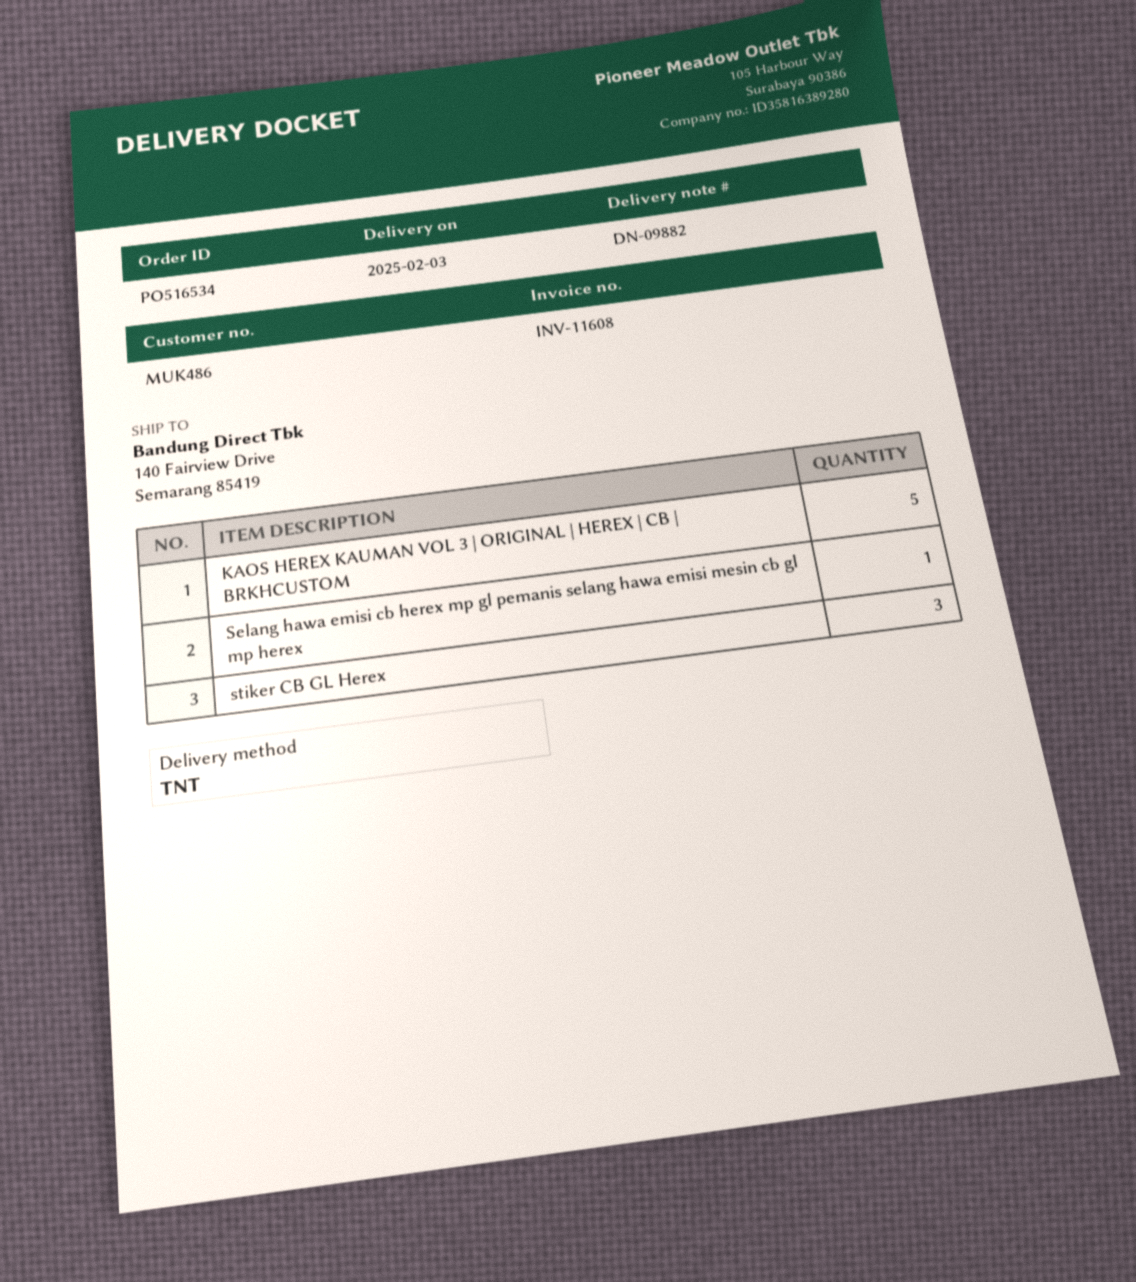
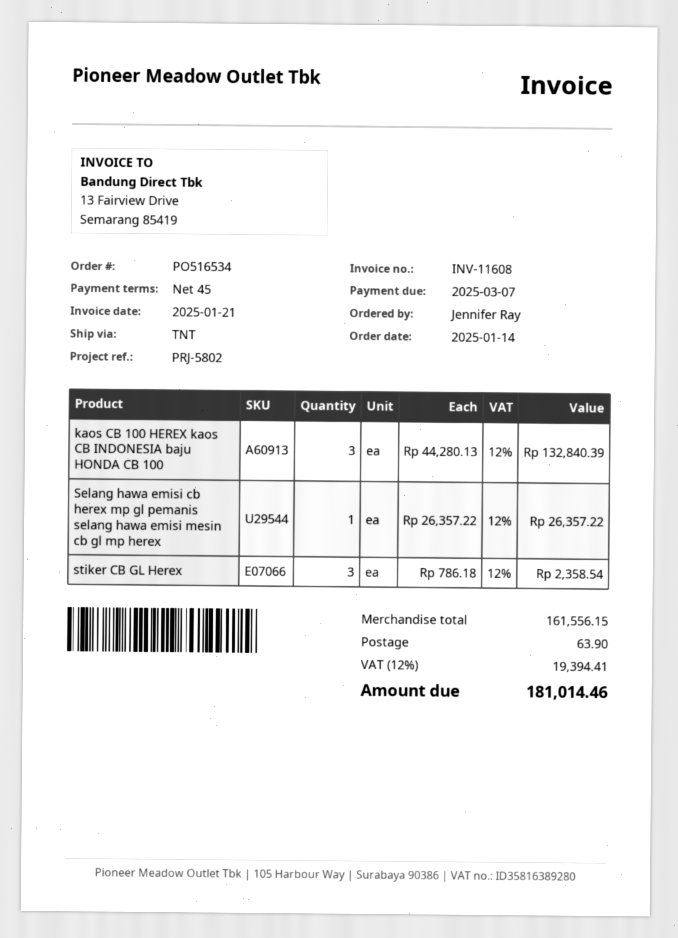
KAOS HEREX KAUMAN VOL 3 | ORIGINAL | HEREX | CB | BRKHCUSTOM: 5 -> none
kaos CB 100 HEREX kaos CB INDONESIA baju HONDA CB 100: none -> 3

